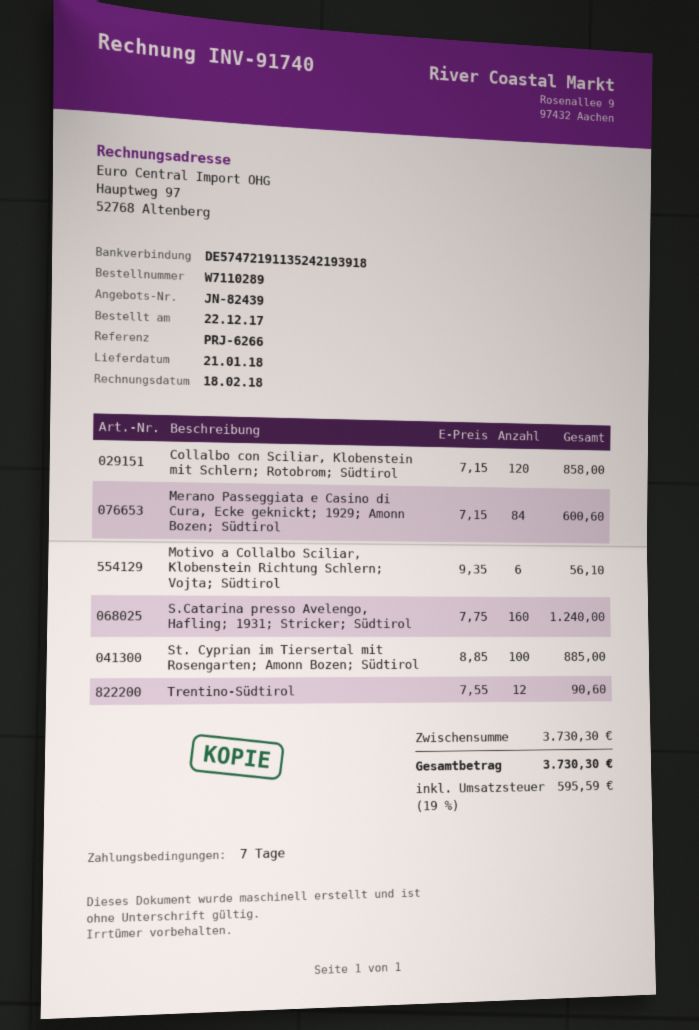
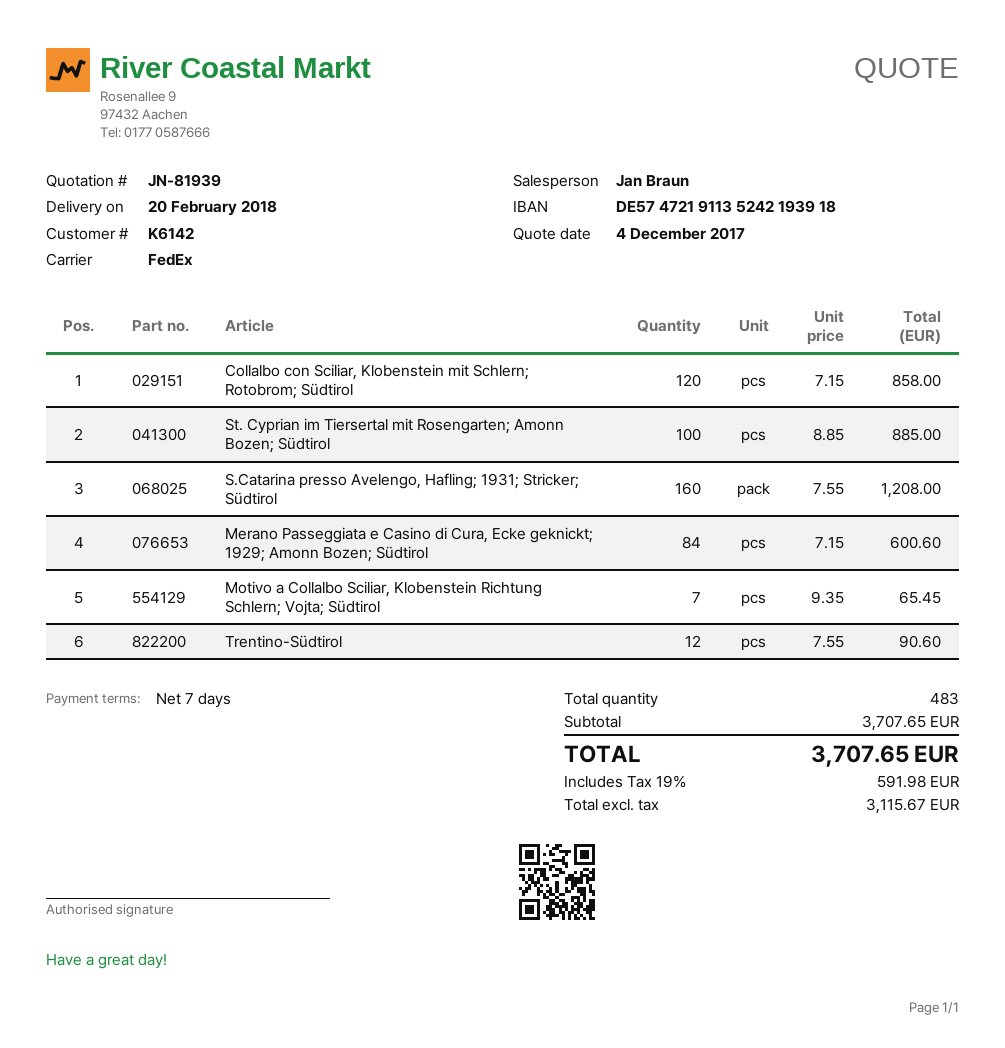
quote number: JN-82439 -> JN-81939
delivery date: 2018-01-21 -> 2018-02-20
Motivo a Collalbo Sciliar, Klobenstein Richtung Schlern; Vojta; Südtirol: 6 x 9.35 = 56.10 -> 7 x 9.35 = 65.45
S.Catarina presso Avelengo, Hafling; 1931; Stricker; Südtirol: 160 x 7.75 = 1240.00 -> 160 x 7.55 = 1208.00
subtotal: 3730.30 -> 3707.65
tax: 19% = 595.59 -> 19% = 591.98
total: 3730.30 -> 3707.65

